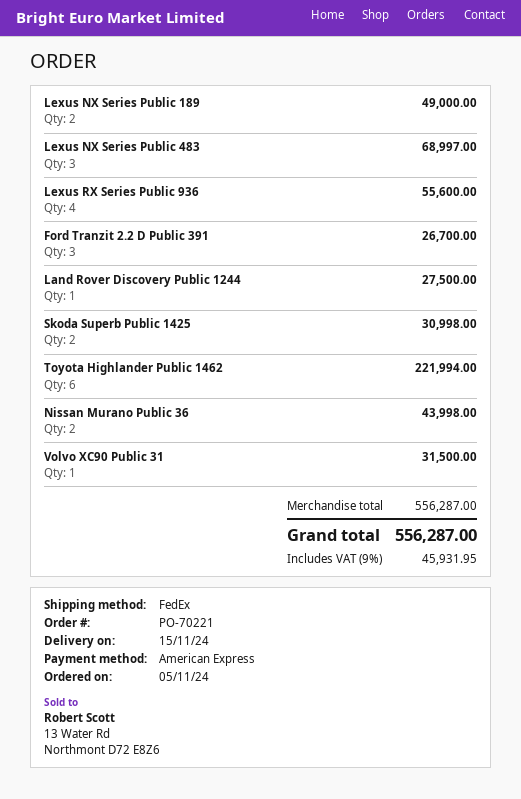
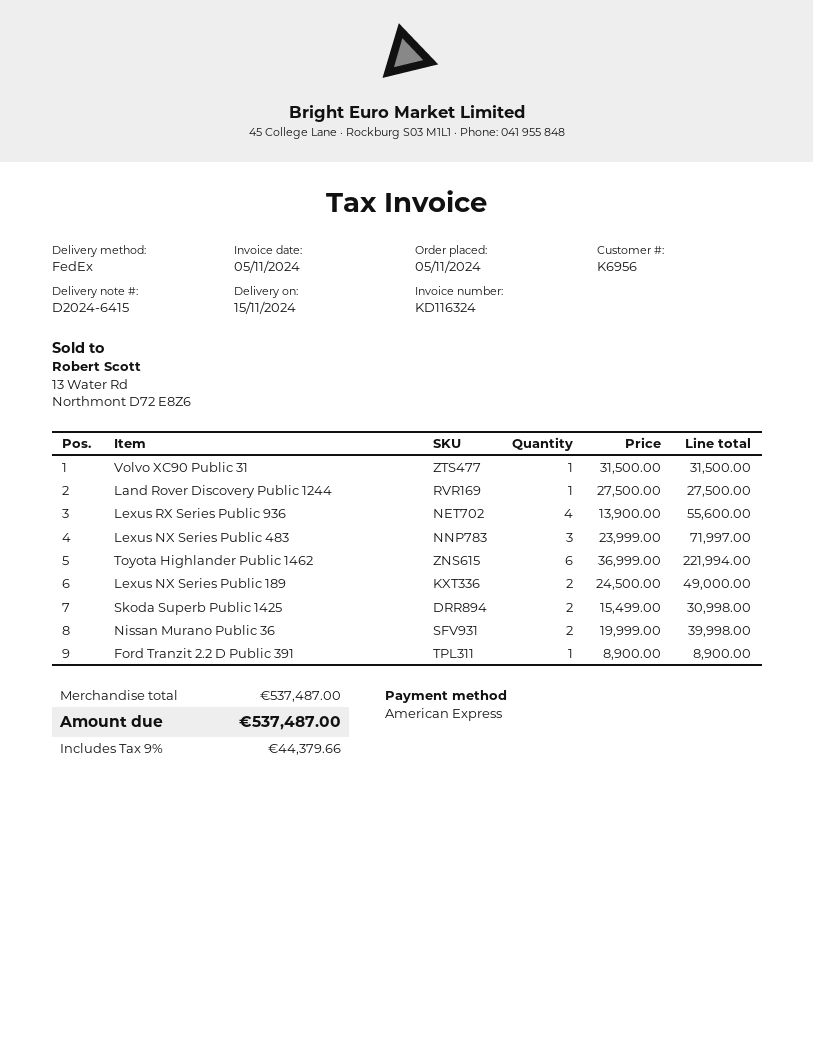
Lexus NX Series Public 483: 3 for 68997.00 -> 3 for 71997.00
Ford Tranzit 2.2 D Public 391: 3 for 26700.00 -> 1 for 8900.00
Nissan Murano Public 36: 2 for 43998.00 -> 2 for 39998.00
subtotal: 556287.00 -> 537487.00
tax: 9% = 45931.95 -> 9% = 44379.66
total: 556287.00 -> 537487.00

